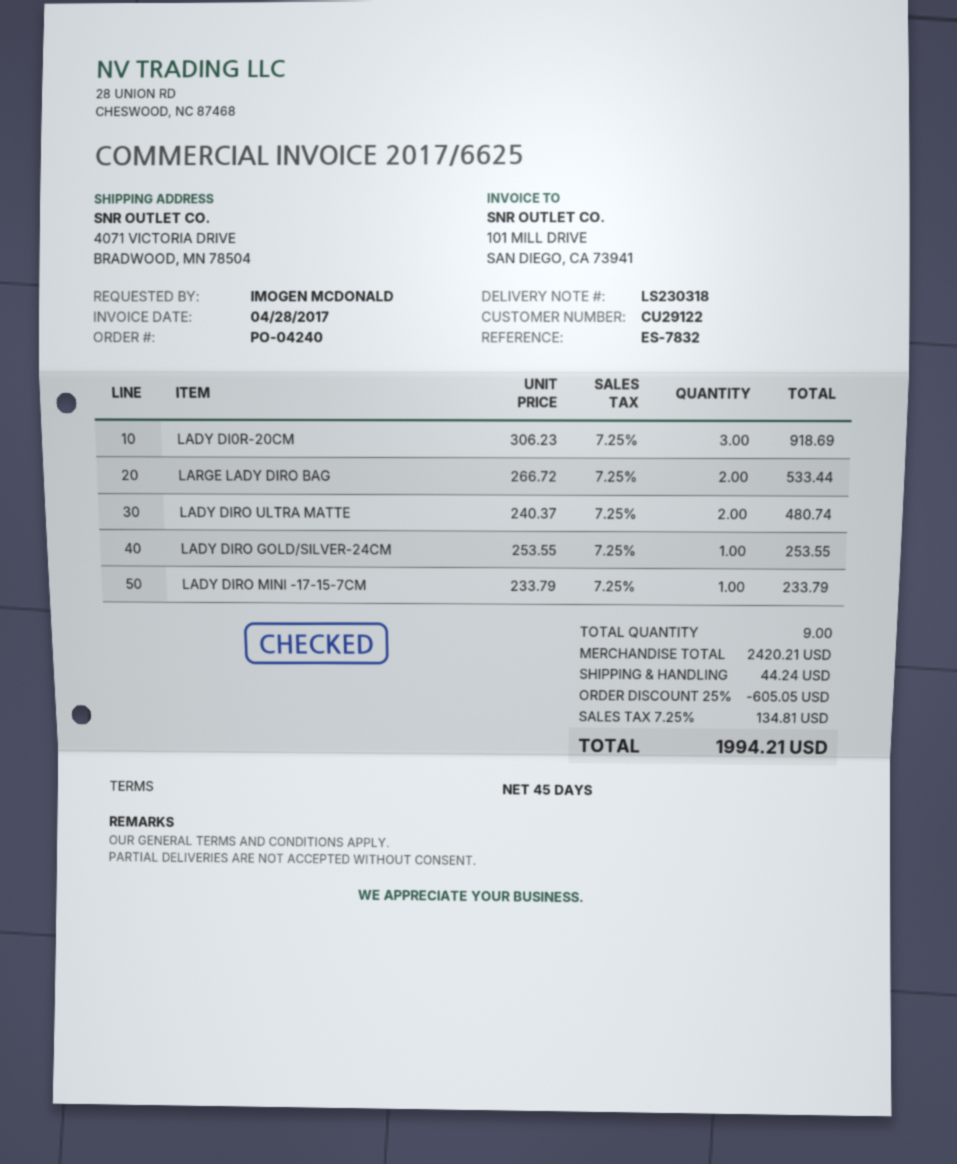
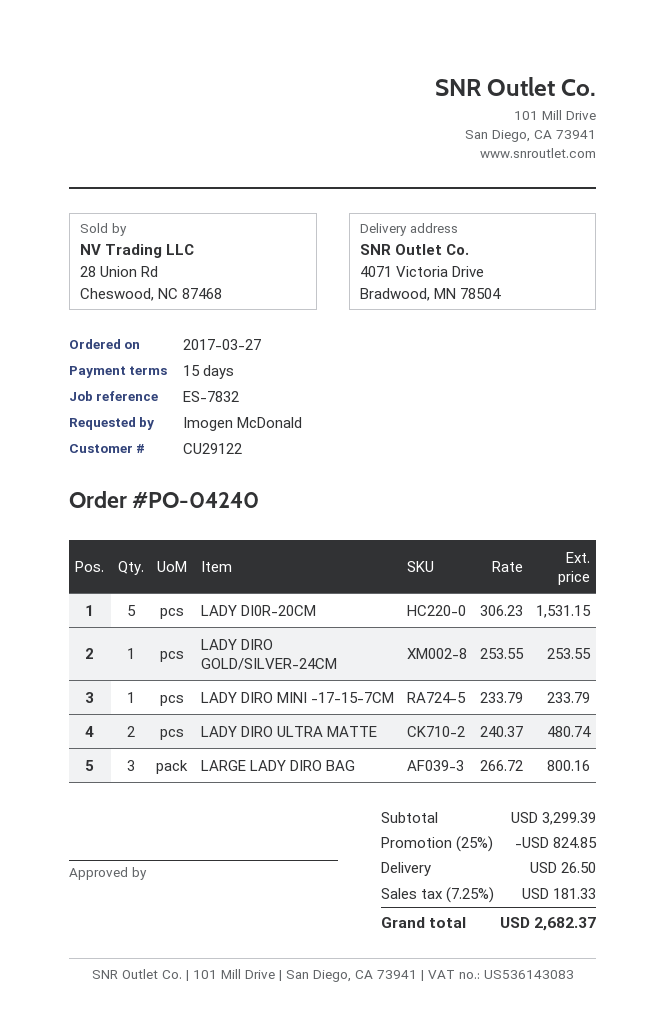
payment terms: 45 days -> 15 days
LADY DI0R-20CM: 3 x 306.23 = 918.69 -> 5 x 306.23 = 1531.15
LARGE LADY DIRO BAG: 2 x 266.72 = 533.44 -> 3 x 266.72 = 800.16
subtotal: 2420.21 -> 3299.39
discount: 25% = 605.05 -> 25% = 824.85
shipping: 44.24 -> 26.50
tax: 7.25% = 134.81 -> 7.25% = 181.33
total: 1994.21 -> 2682.37

